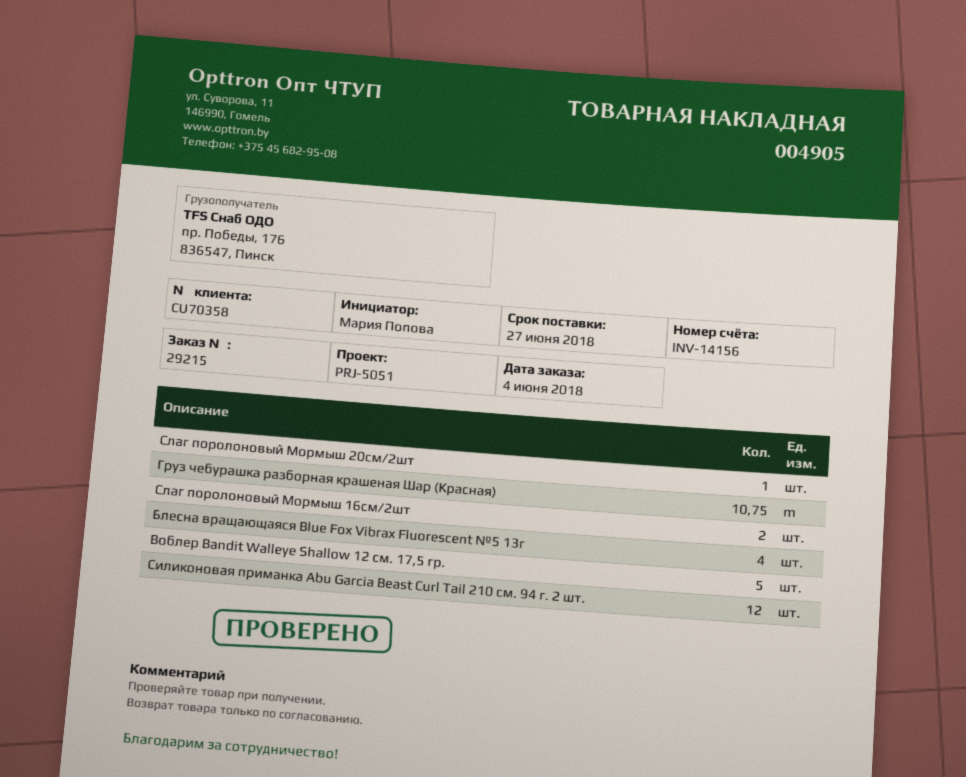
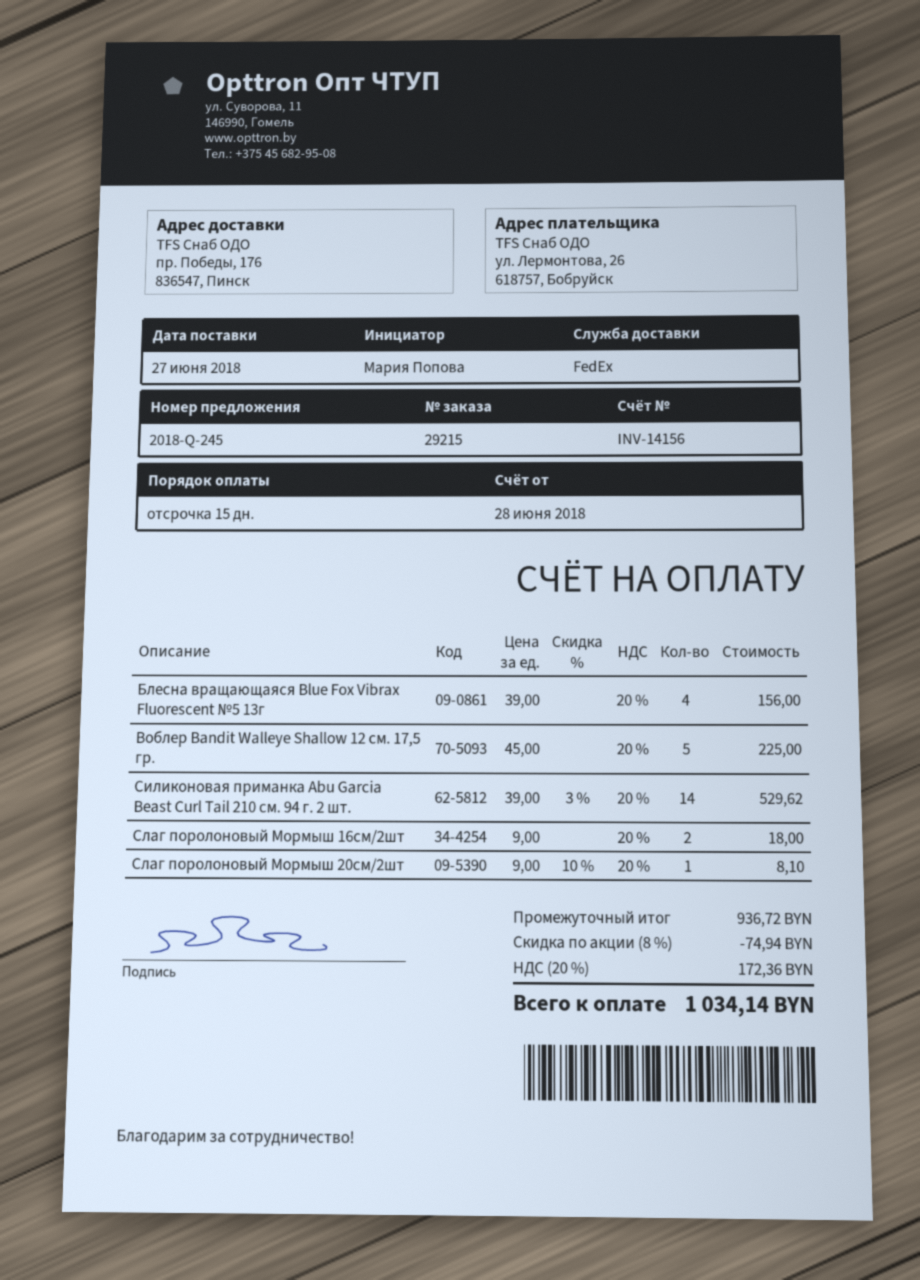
Груз чебурашка разборная крашеная Шар (Красная): 10.75 -> none
Силиконовая приманка Abu Garcia Beast Curl Tail 210 см. 94 г. 2 шт.: 12 -> 14

